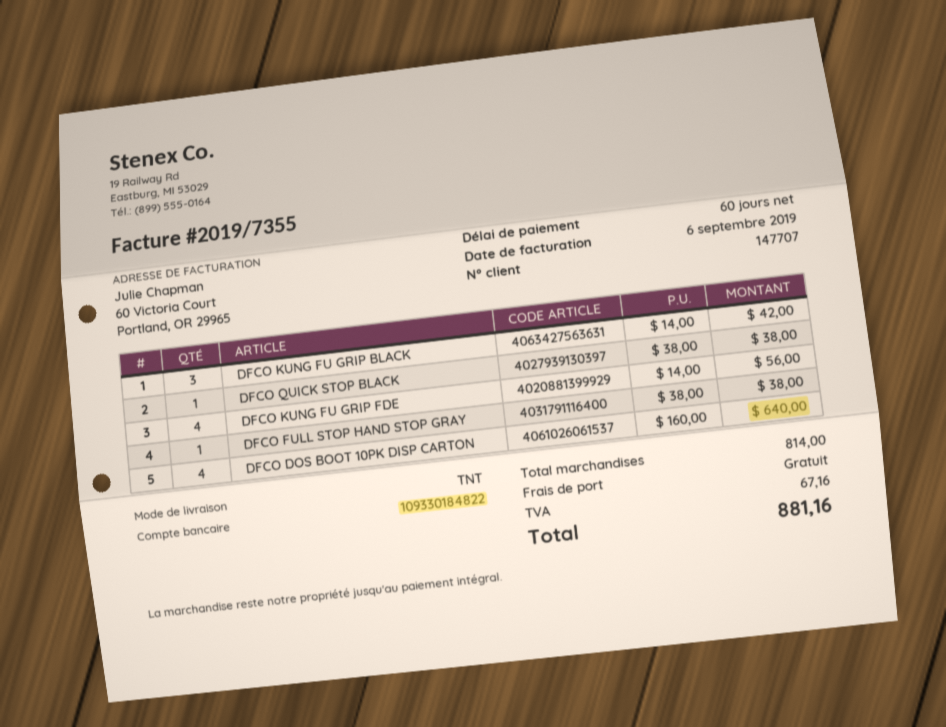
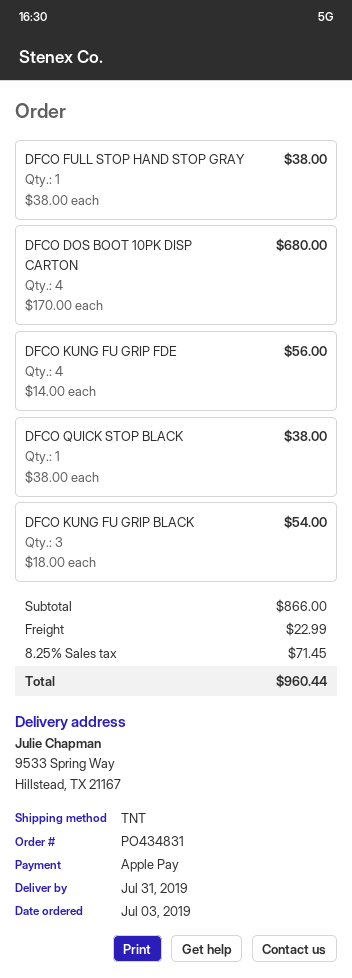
DFCO KUNG FU GRIP BLACK: 3 x 14.00 = 42.00 -> 3 x 18.00 = 54.00
DFCO DOS BOOT 10PK DISP CARTON: 4 x 160.00 = 640.00 -> 4 x 170.00 = 680.00
subtotal: 814.00 -> 866.00
shipping: 0.00 -> 22.99
tax: 67.16 -> 71.45
total: 881.16 -> 960.44

